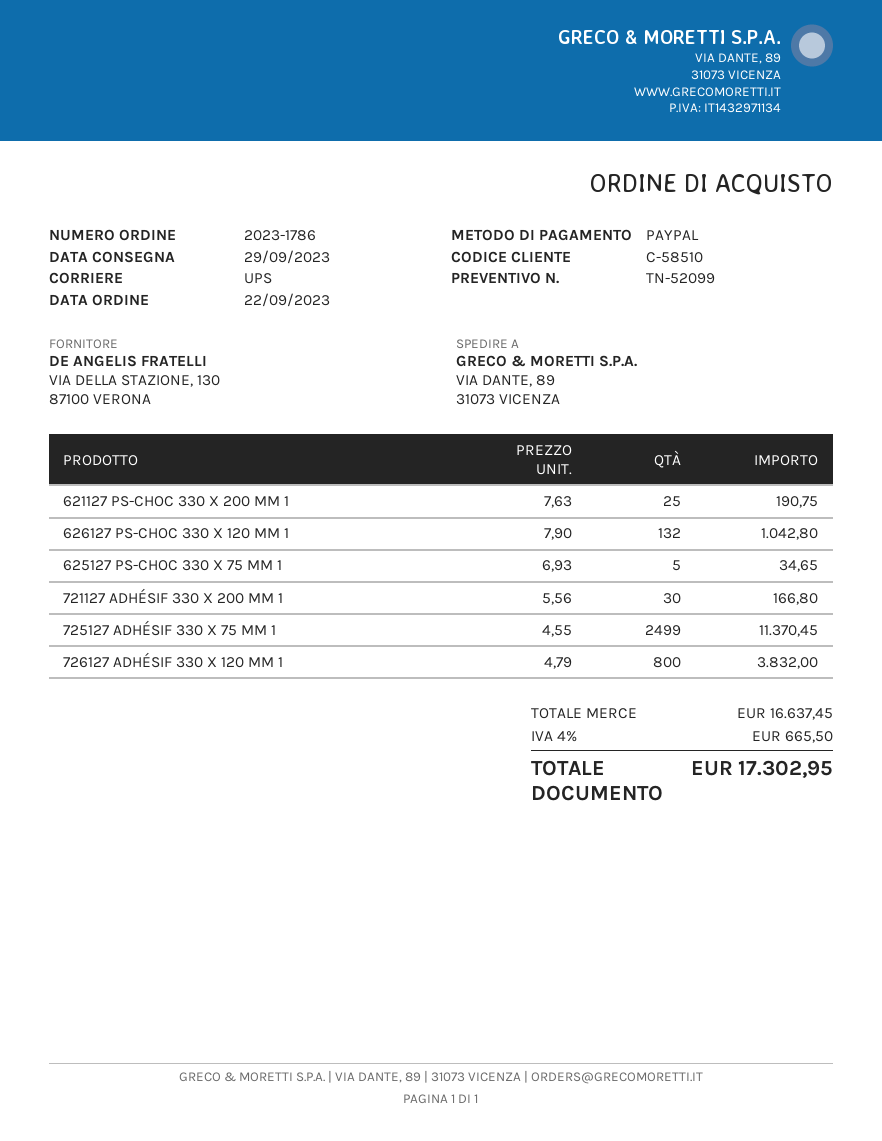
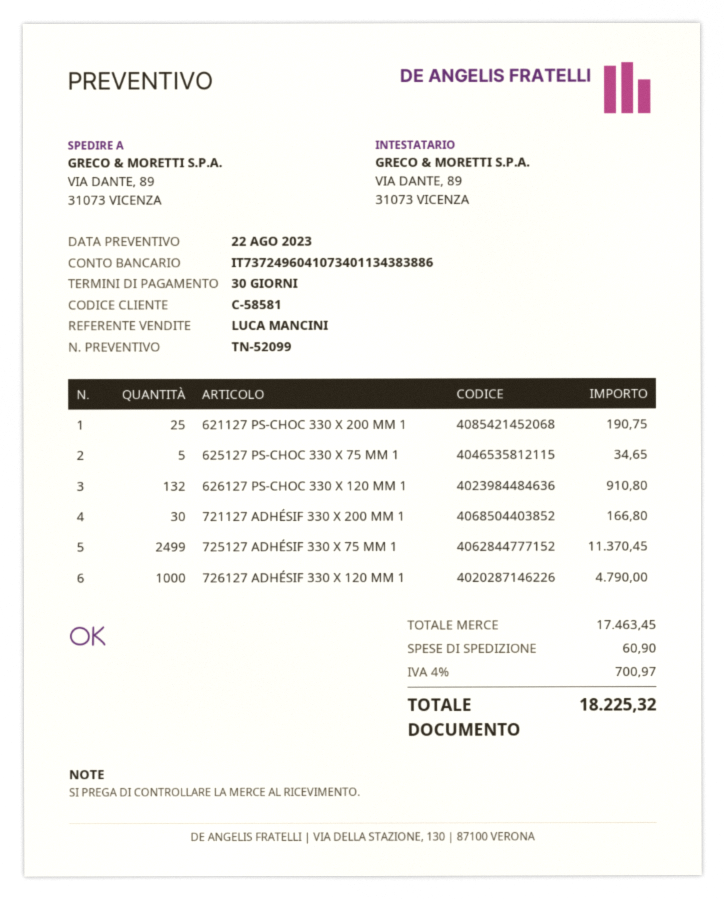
customer number: C-58510 -> C-58581
626127 PS-CHOC 330 X 120 MM 1: 132 for 1042.80 -> 132 for 910.80
726127 ADHÉSIF 330 X 120 MM 1: 800 for 3832.00 -> 1000 for 4790.00
subtotal: 16637.45 -> 17463.45
shipping: none -> 60.90
tax: 4% = 665.50 -> 4% = 700.97
total: 17302.95 -> 18225.32

